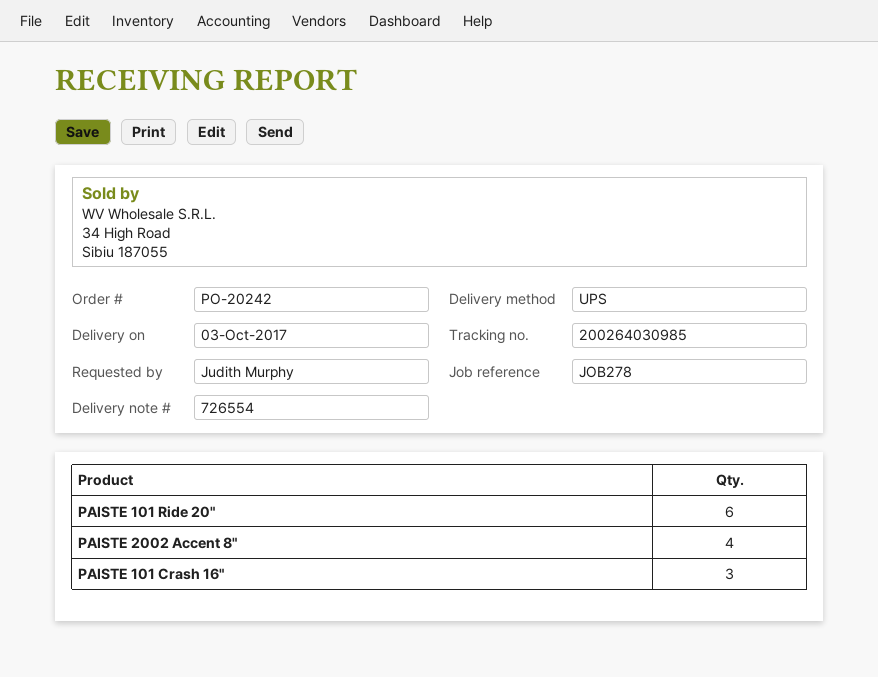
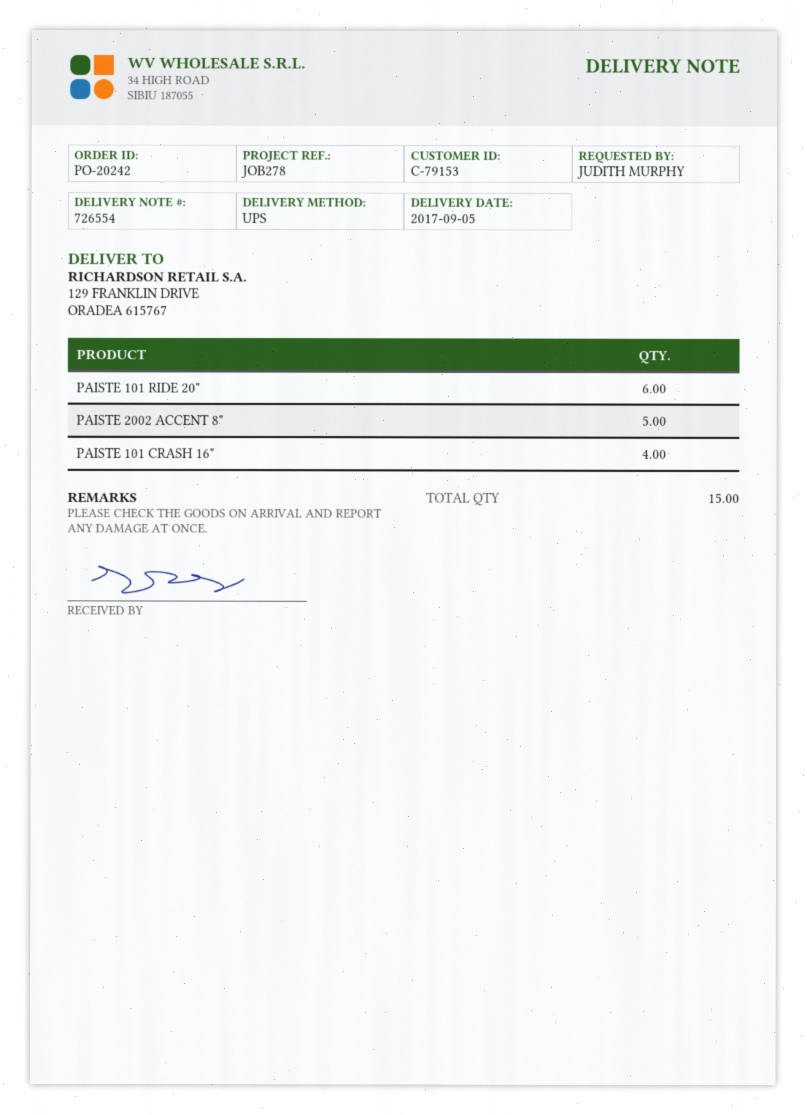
delivery date: 2017-10-03 -> 2017-09-05
PAISTE 2002 Accent 8": 4 -> 5
PAISTE 101 Crash 16": 3 -> 4

